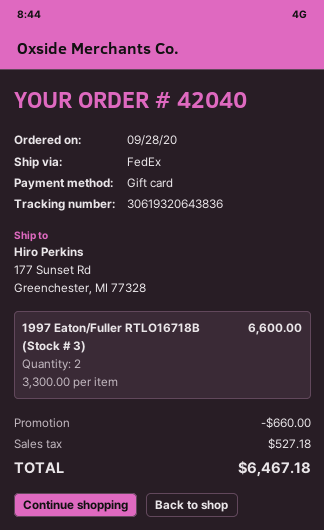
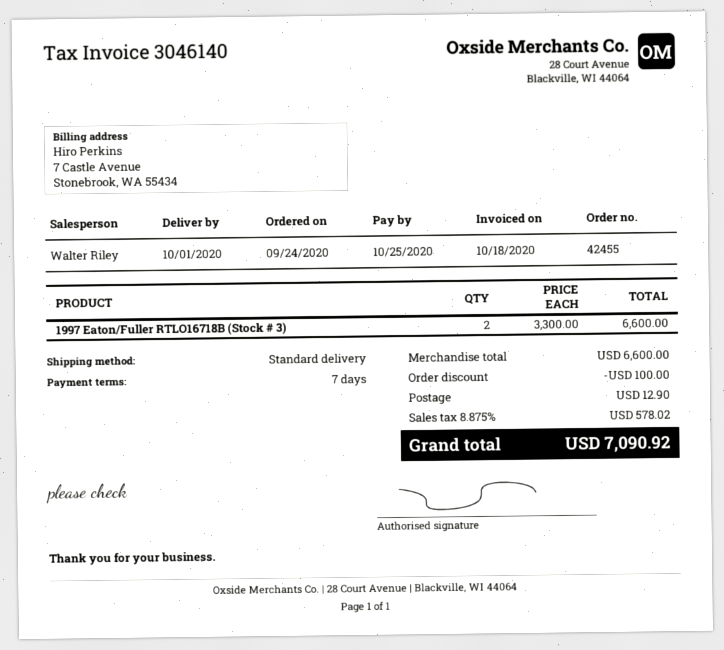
order number: 42040 -> 42455
order date: 2020-09-28 -> 2020-09-24
shipping method: FedEx -> standard
discount: 660.00 -> 100.00
shipping: none -> 12.90
tax: 527.18 -> 578.02
total: 6467.18 -> 7090.92

